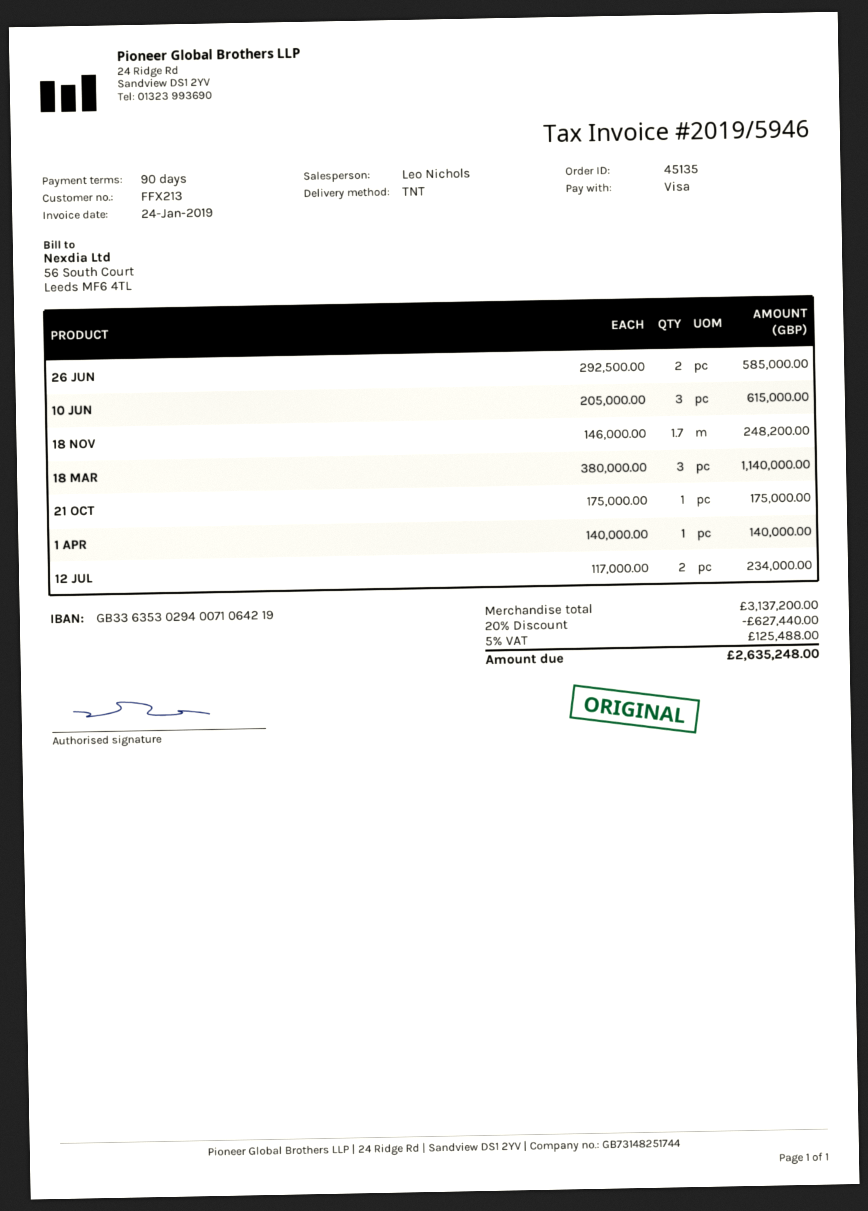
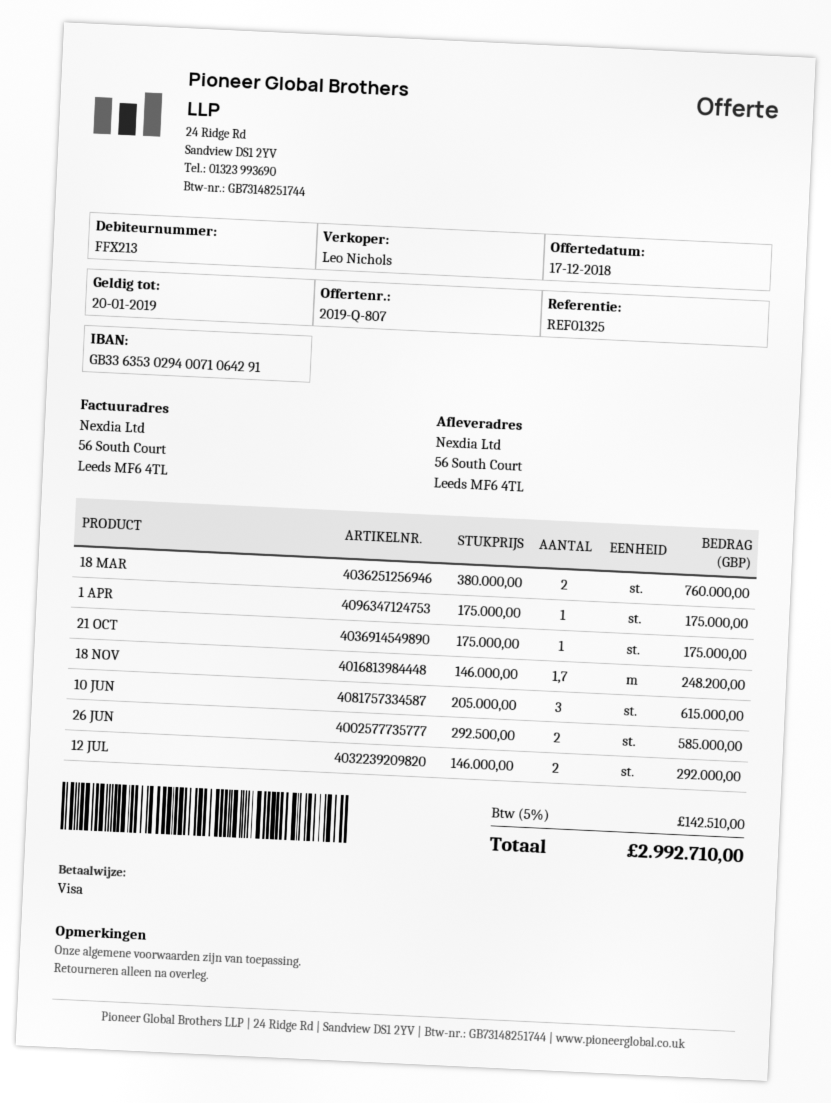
bank account: GB33635302940071064219 -> GB33635302940071064291
18 MAR: 3 x 380000.00 = 1140000.00 -> 2 x 380000.00 = 760000.00
1 APR: 1 x 140000.00 = 140000.00 -> 1 x 175000.00 = 175000.00
12 JUL: 2 x 117000.00 = 234000.00 -> 2 x 146000.00 = 292000.00
discount: 20% = 627440.00 -> none
tax: 5% = 125488.00 -> 5% = 142510.00
total: 2635248.00 -> 2992710.00

